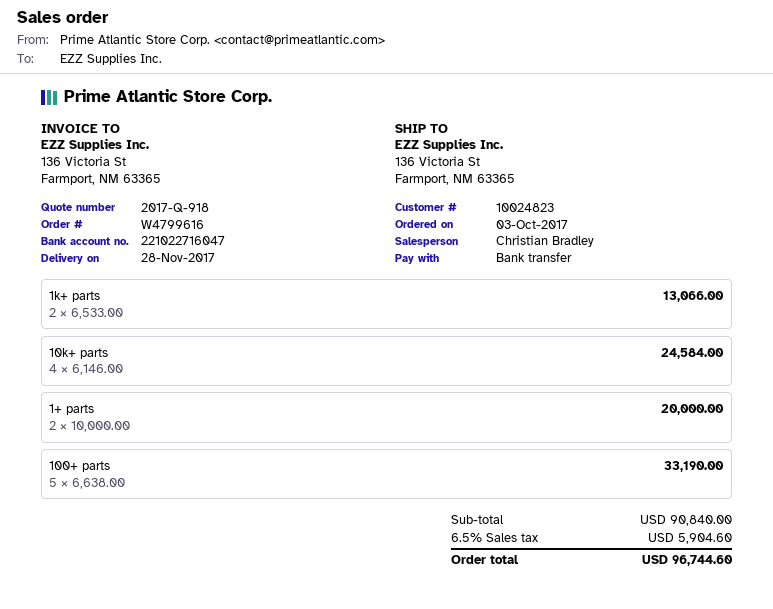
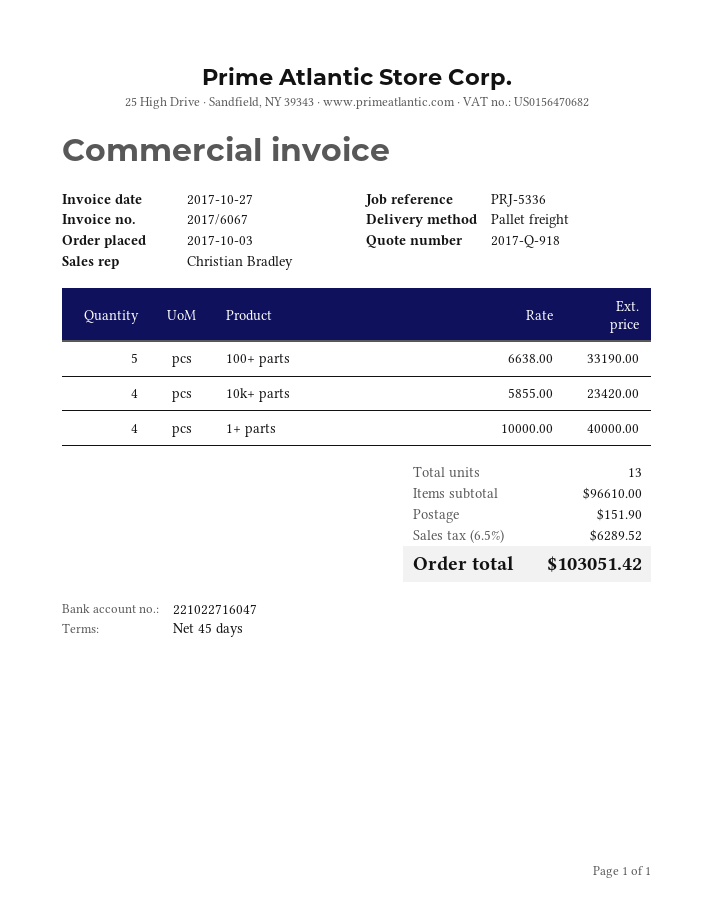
1k+ parts: 2 x 6533.00 = 13066.00 -> none
10k+ parts: 4 x 6146.00 = 24584.00 -> 4 x 5855.00 = 23420.00
1+ parts: 2 x 10000.00 = 20000.00 -> 4 x 10000.00 = 40000.00
subtotal: 90840.00 -> 96610.00
shipping: none -> 151.90
tax: 6.5% = 5904.60 -> 6.5% = 6289.52
total: 96744.60 -> 103051.42

